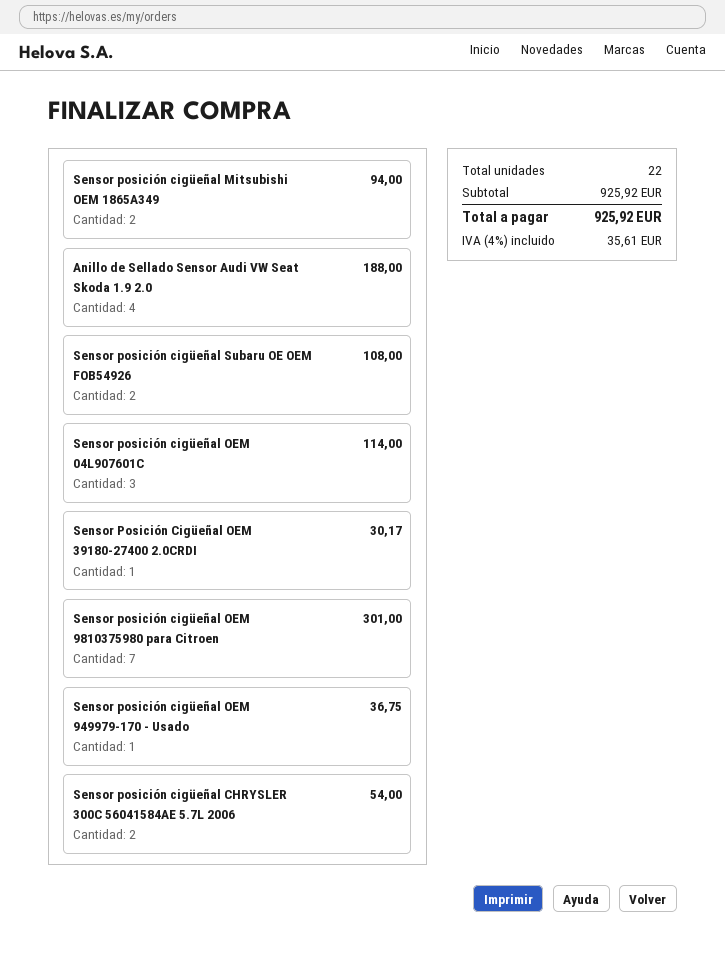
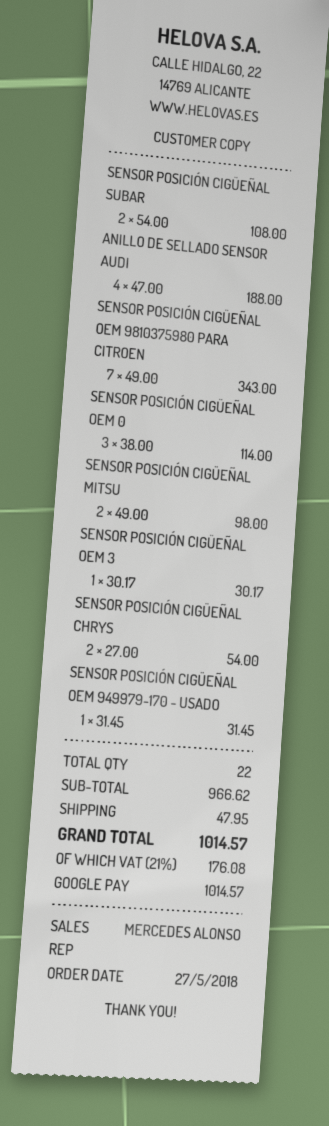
Sensor posición cigüeñal Mitsubishi OEM 1865A349: 2 for 94.00 -> 2 for 98.00
Sensor posición cigüeñal OEM 9810375980 para Citroen: 7 for 301.00 -> 7 for 343.00
Sensor posición cigüeñal OEM 949979-170 - Usado: 1 for 36.75 -> 1 for 31.45
subtotal: 925.92 -> 966.62
shipping: none -> 47.95
tax: 4% = 35.61 -> 21% = 176.08
total: 925.92 -> 1014.57

